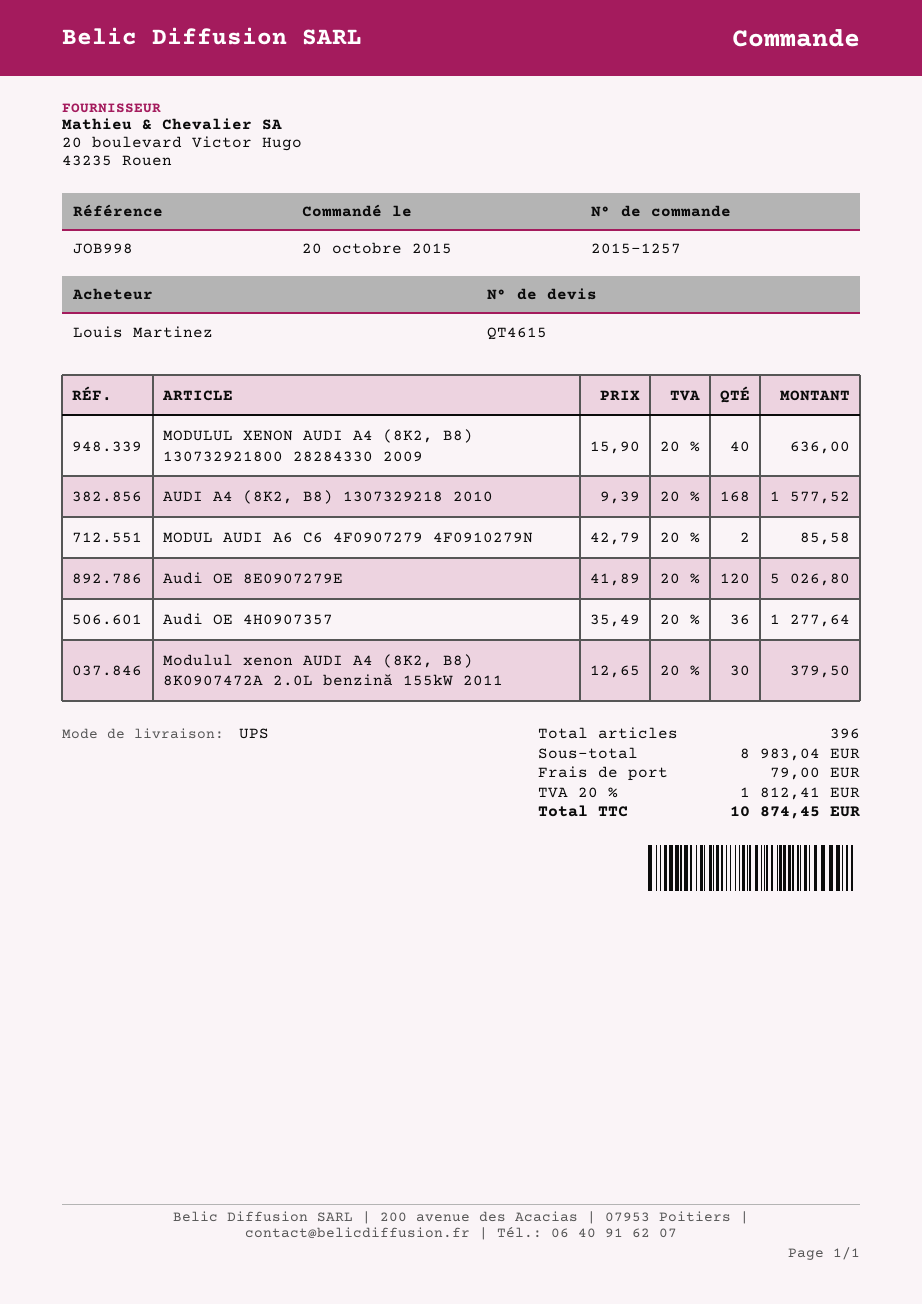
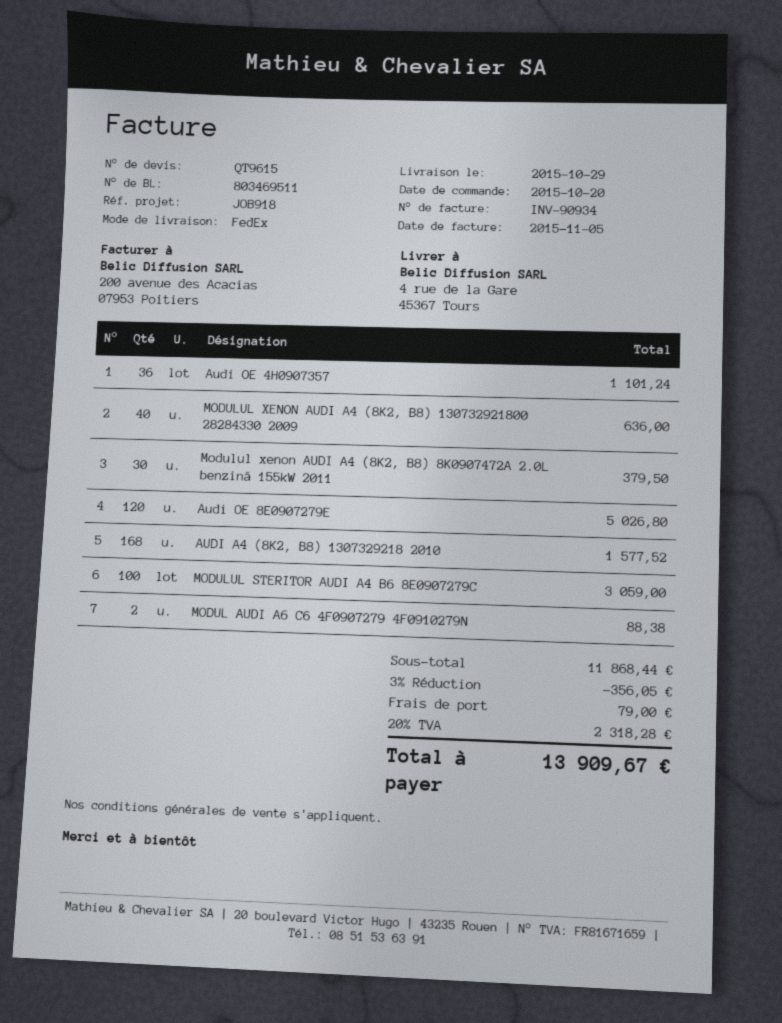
quote number: QT4615 -> QT9615
reference: JOB998 -> JOB918
shipping method: UPS -> FedEx
MODUL AUDI A6 C6 4F0907279 4F0910279N: 2 for 85.58 -> 2 for 88.38
Audi OE 4H0907357: 36 for 1277.64 -> 36 for 1101.24
MODULUL STERITOR AUDI A4 B6 8E0907279C: none -> 100 for 3059.00
subtotal: 8983.04 -> 11868.44
discount: none -> 3% = 356.05
tax: 20% = 1812.41 -> 20% = 2318.28
total: 10874.45 -> 13909.67

